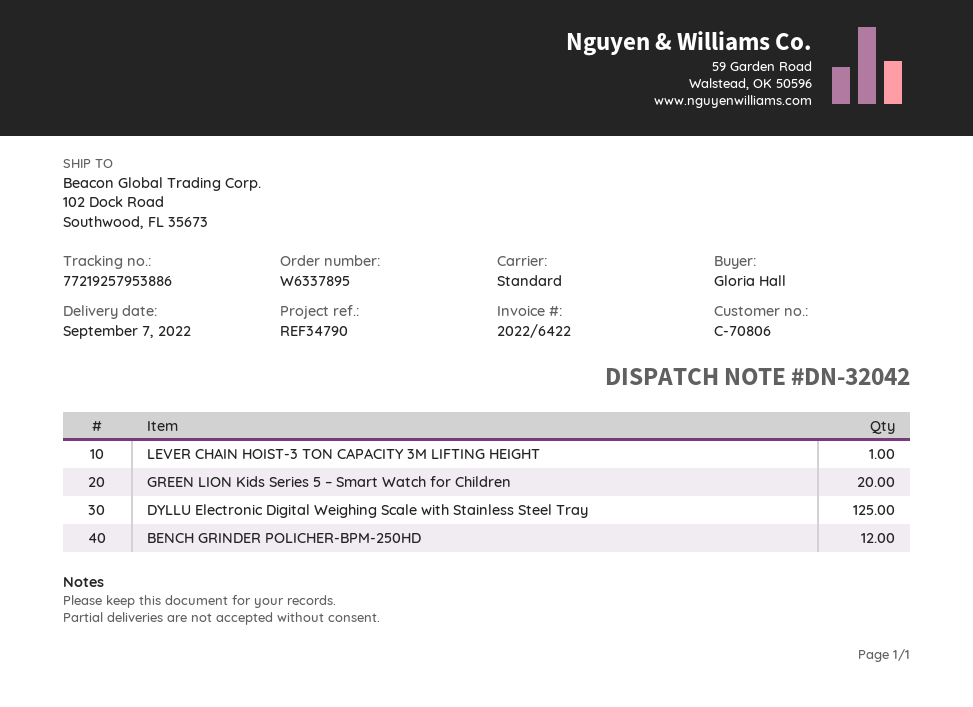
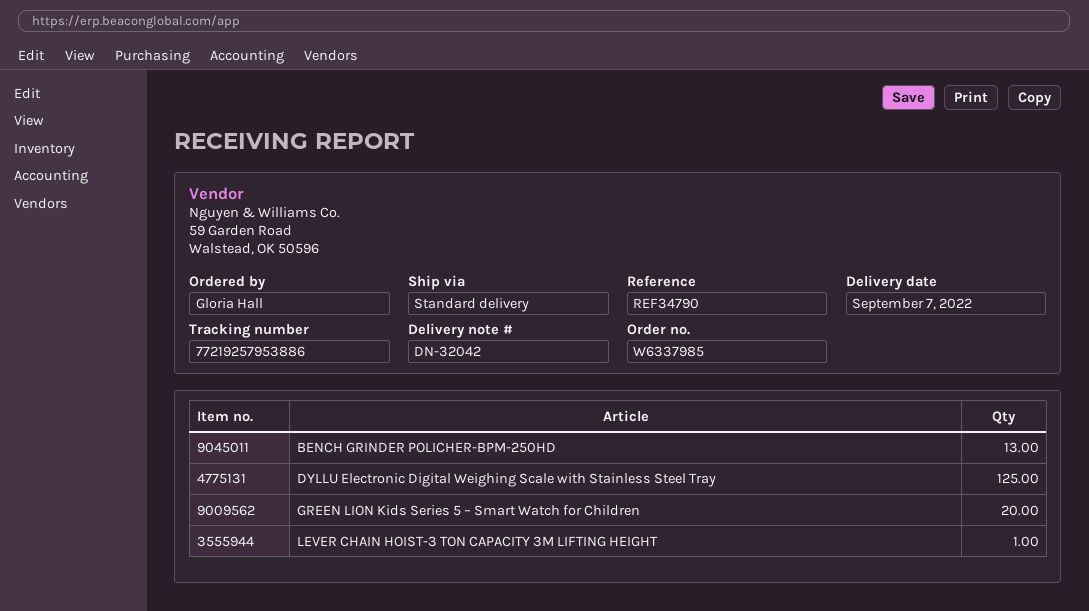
order number: W6337895 -> W6337985
BENCH GRINDER POLICHER-BPM-250HD: 12 -> 13

